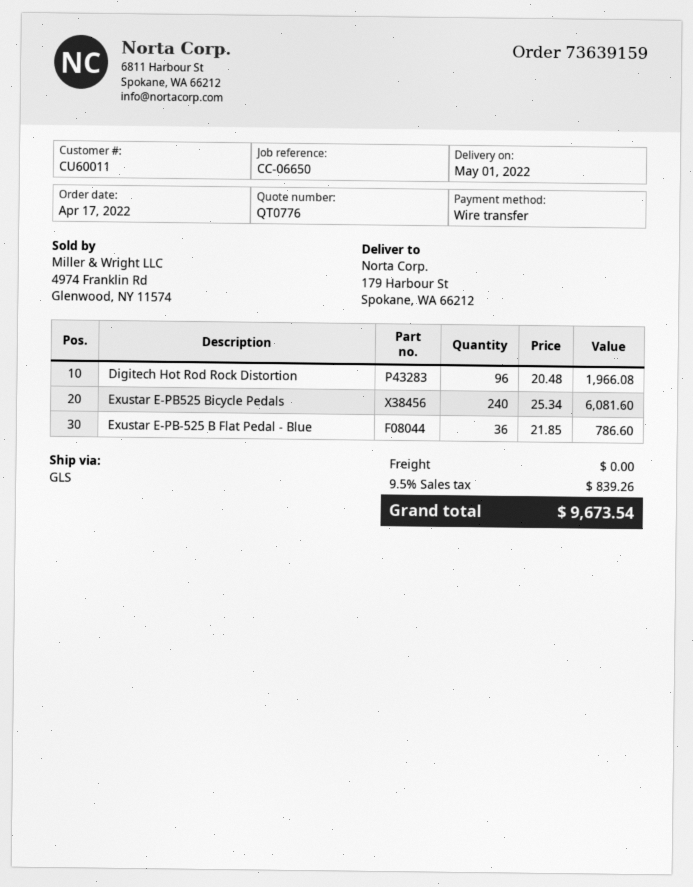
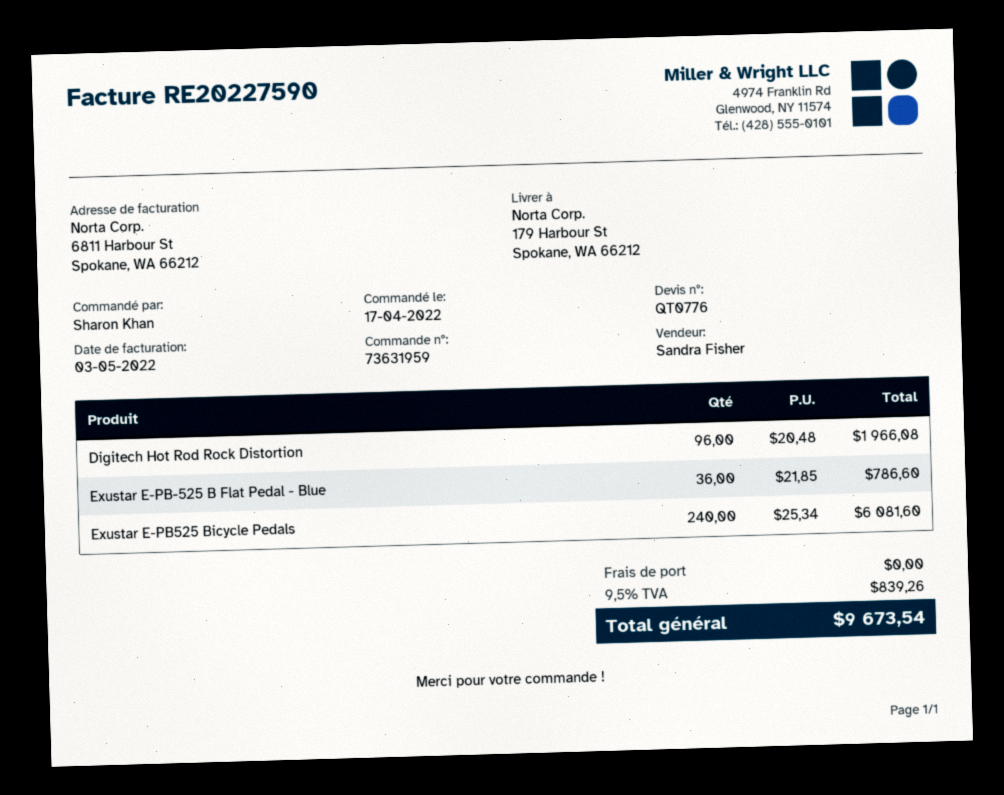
order number: 73639159 -> 73631959

